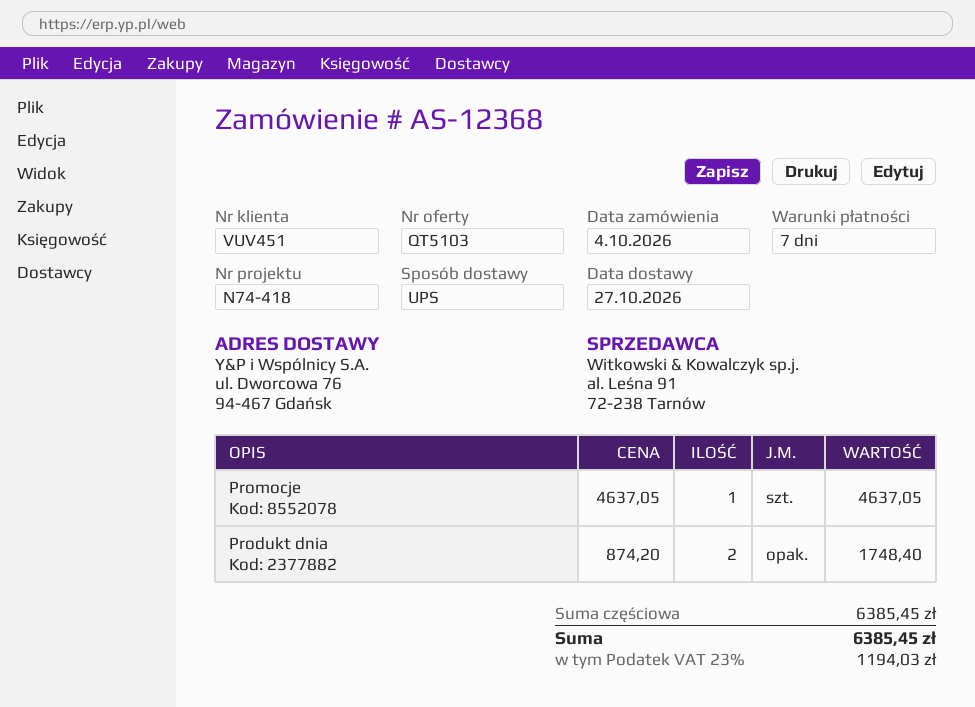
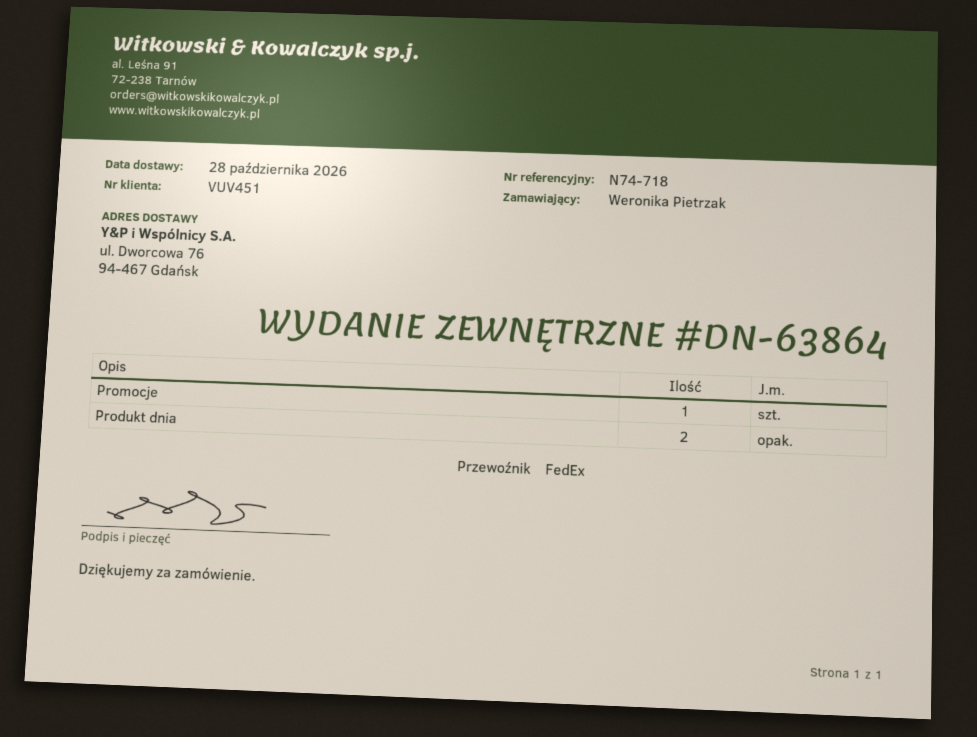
delivery date: 2026-10-27 -> 2026-10-28
reference: N74-418 -> N74-718
shipping method: UPS -> FedEx

